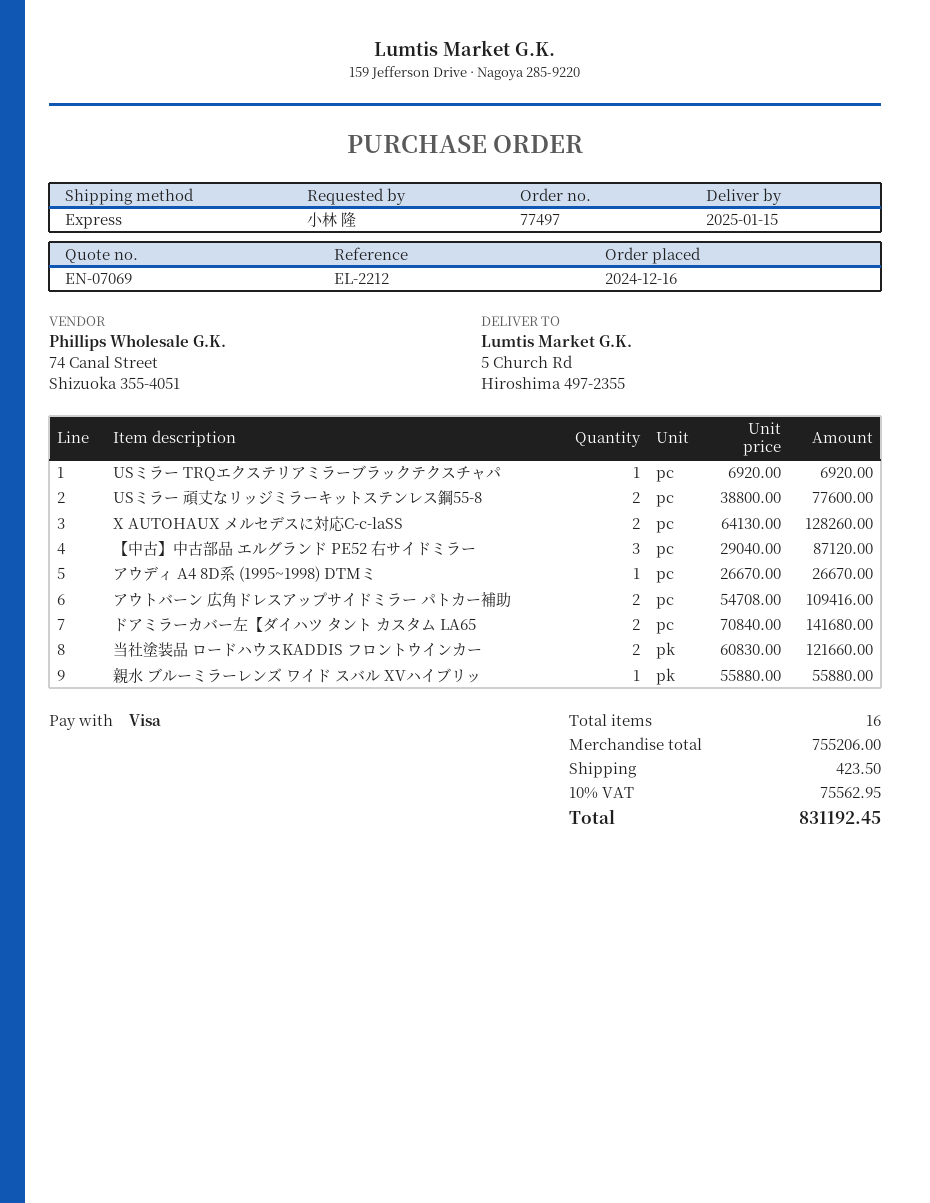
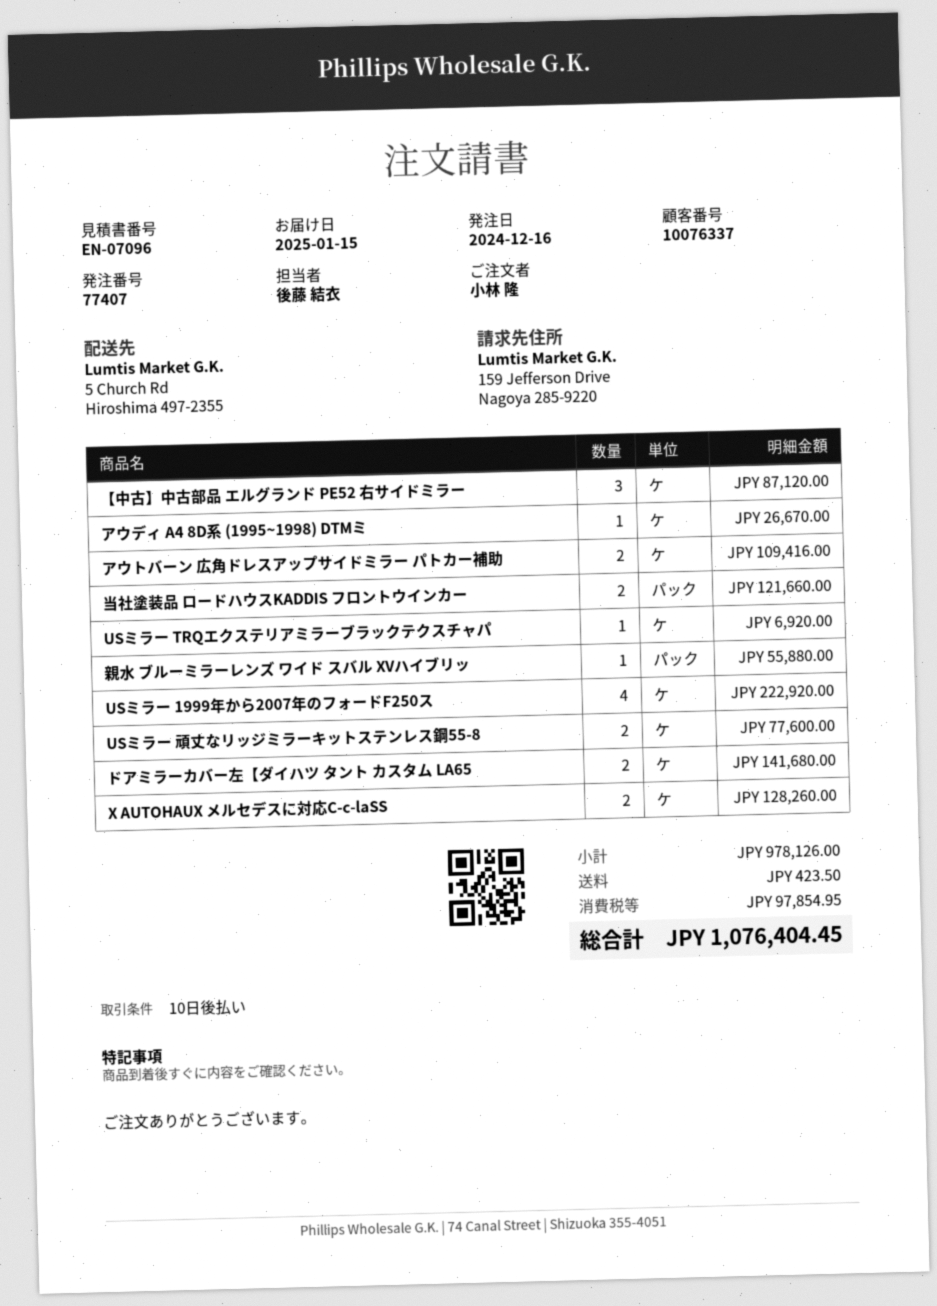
quote number: EN-07069 -> EN-07096
order number: 77497 -> 77407
USミラー 1999年から2007年のフォードF250ス: none -> 4 for 222920.00
subtotal: 755206.00 -> 978126.00
tax: 75562.95 -> 97854.95
total: 831192.45 -> 1076404.45

